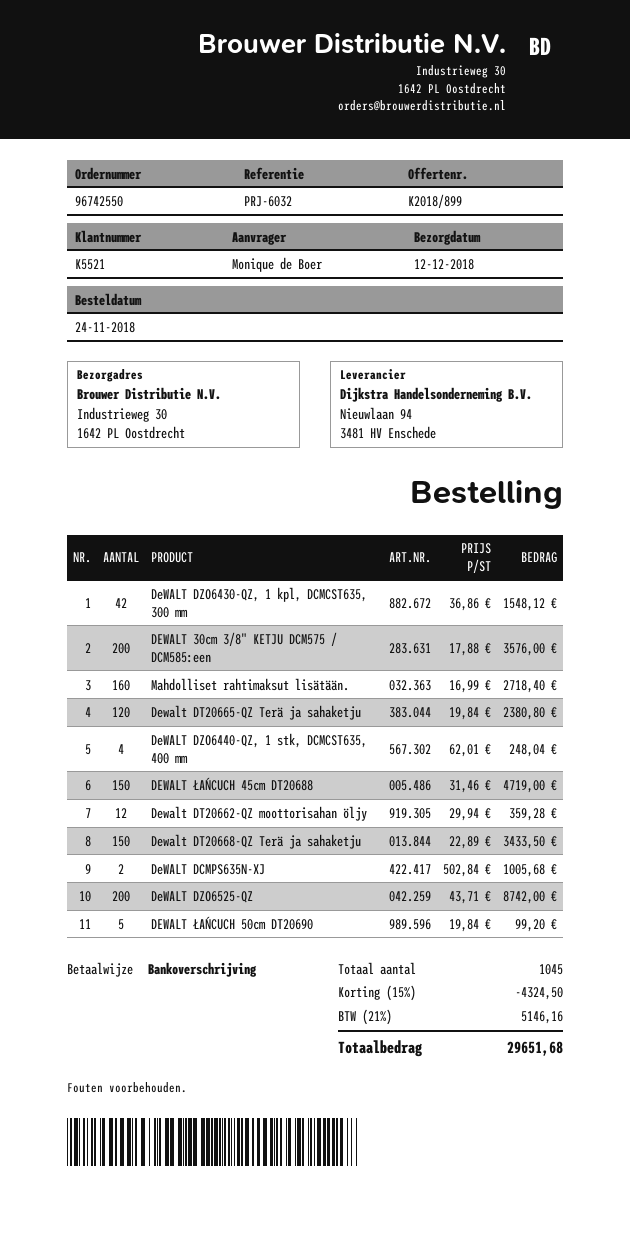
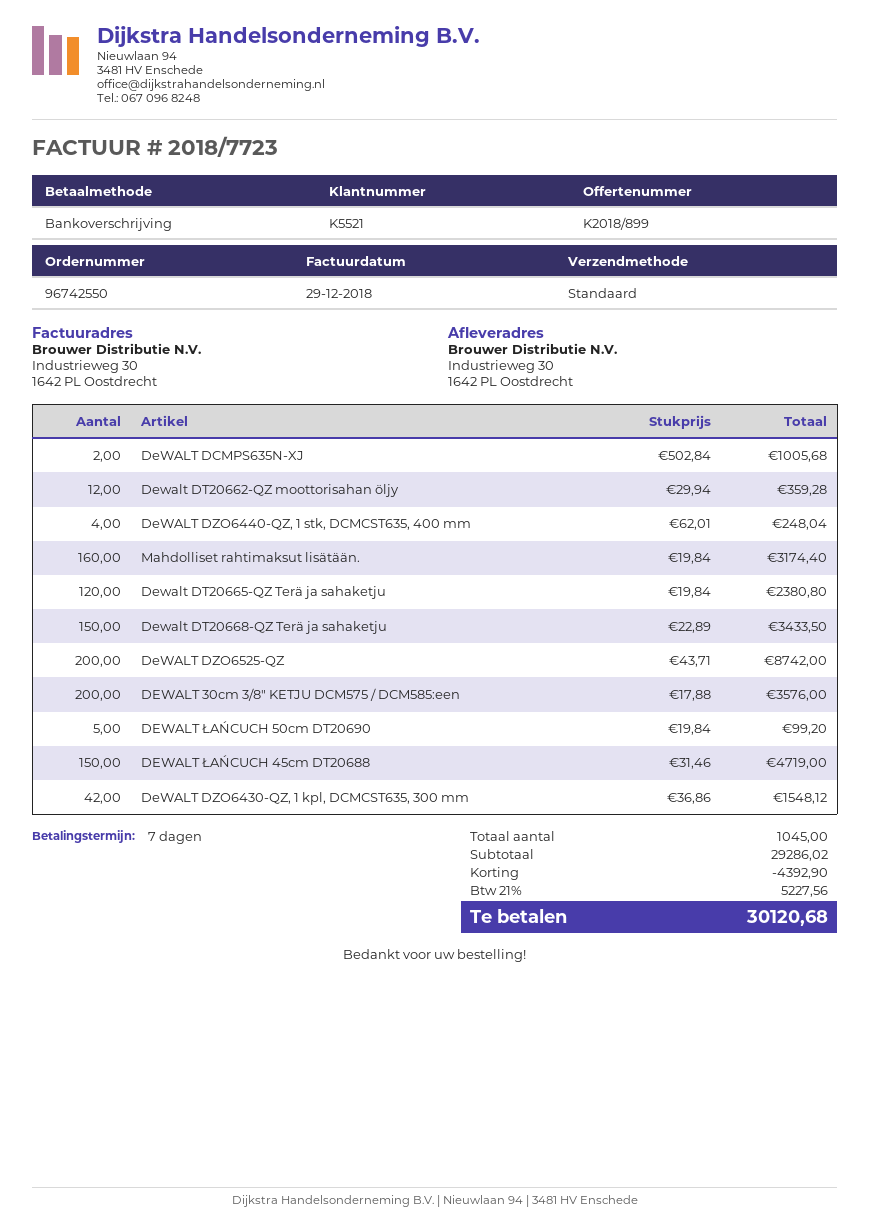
Mahdolliset rahtimaksut lisätään.: 160 x 16.99 = 2718.40 -> 160 x 19.84 = 3174.40
discount: 4324.50 -> 4392.90
tax: 21% = 5146.16 -> 21% = 5227.56
total: 29651.68 -> 30120.68

